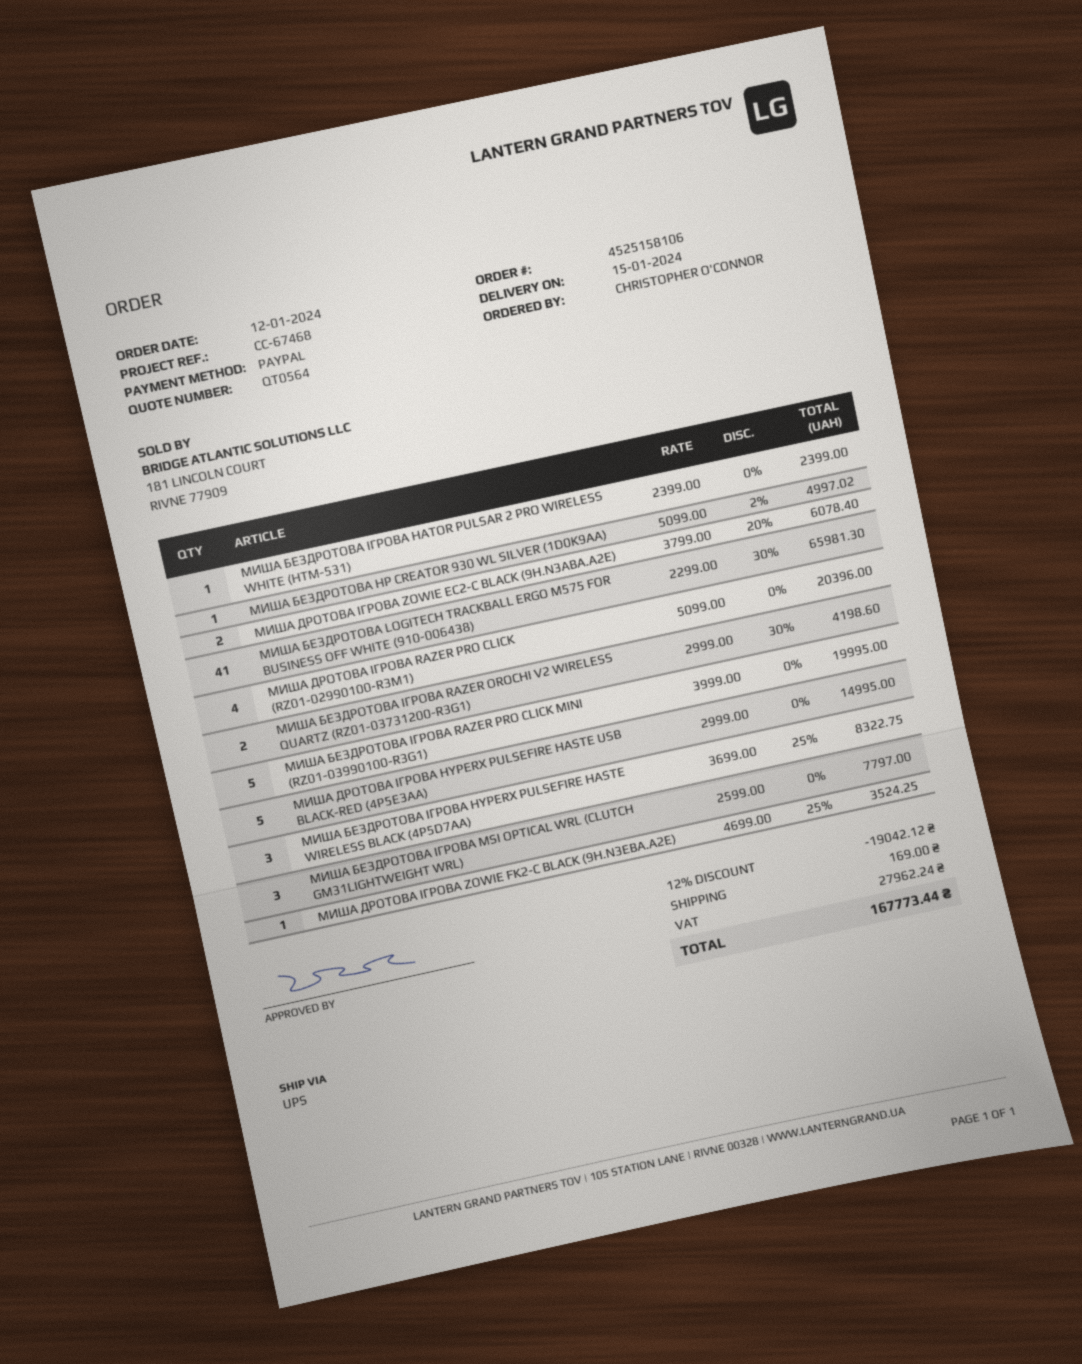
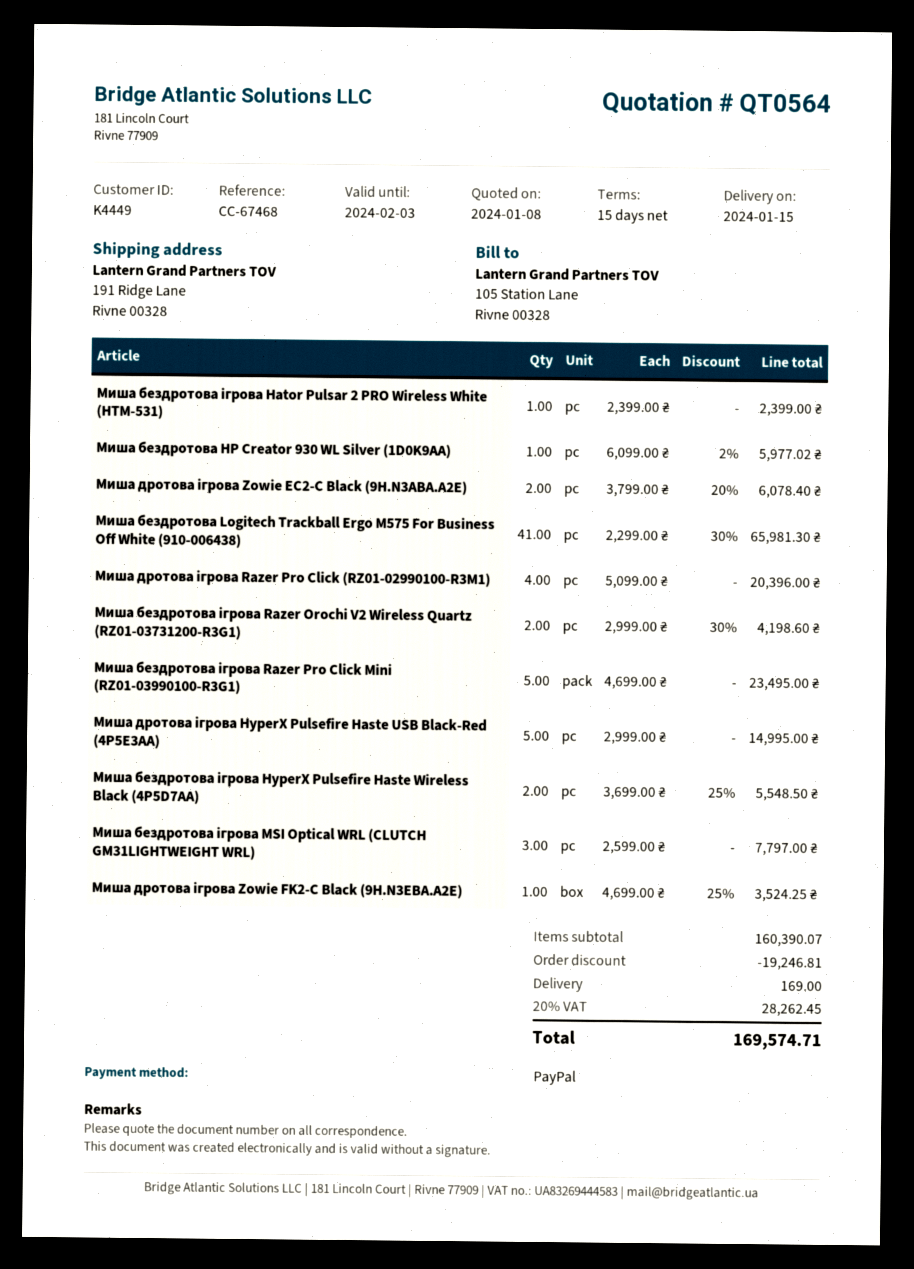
МИША БЕЗДРОТОВА HP CREATOR 930 WL SILVER (1D0K9AA): 1 x 5099.00 - 2% = 4997.02 -> 1 x 6099.00 - 2% = 5977.02
МИША БЕЗДРОТОВА ІГРОВА RAZER PRO CLICK MINI (RZ01-03990100-R3G1): 5 x 3999.00 = 19995.00 -> 5 x 4699.00 = 23495.00
МИША БЕЗДРОТОВА ІГРОВА HYPERX PULSEFIRE HASTE WIRELESS BLACK (4P5D7AA): 3 x 3699.00 - 25% = 8322.75 -> 2 x 3699.00 - 25% = 5548.50
discount: 19042.12 -> 19246.81
tax: 27962.24 -> 28262.45
total: 167773.44 -> 169574.71

